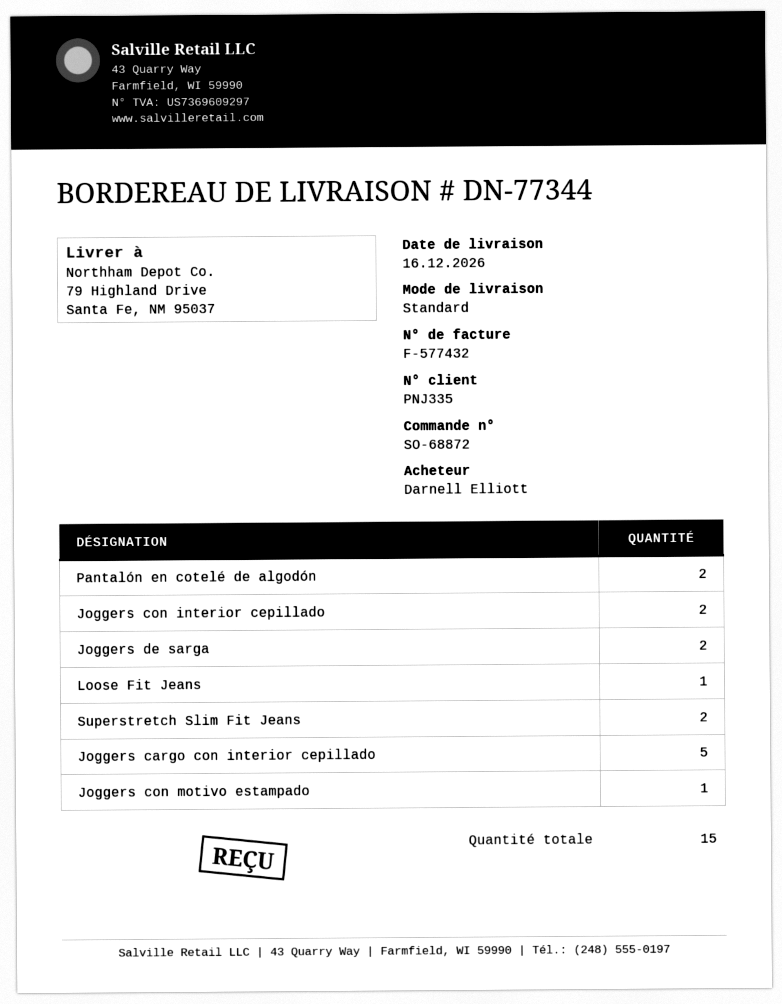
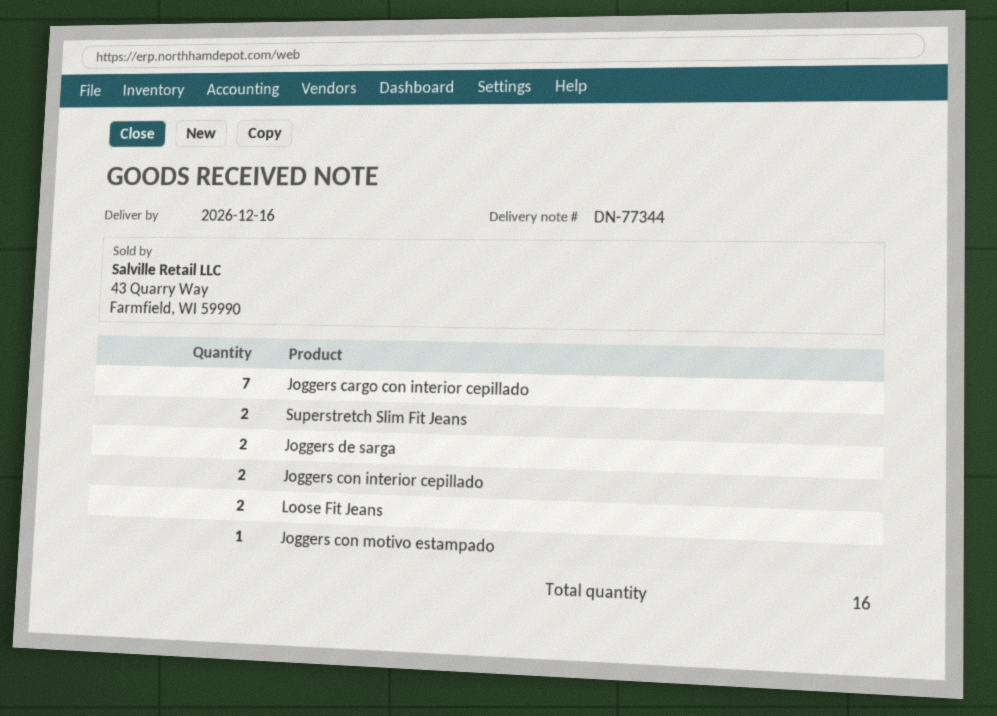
Pantalón en cotelé de algodón: 2 -> none
Loose Fit Jeans: 1 -> 2
Joggers cargo con interior cepillado: 5 -> 7
total quantity: 15 -> 16

